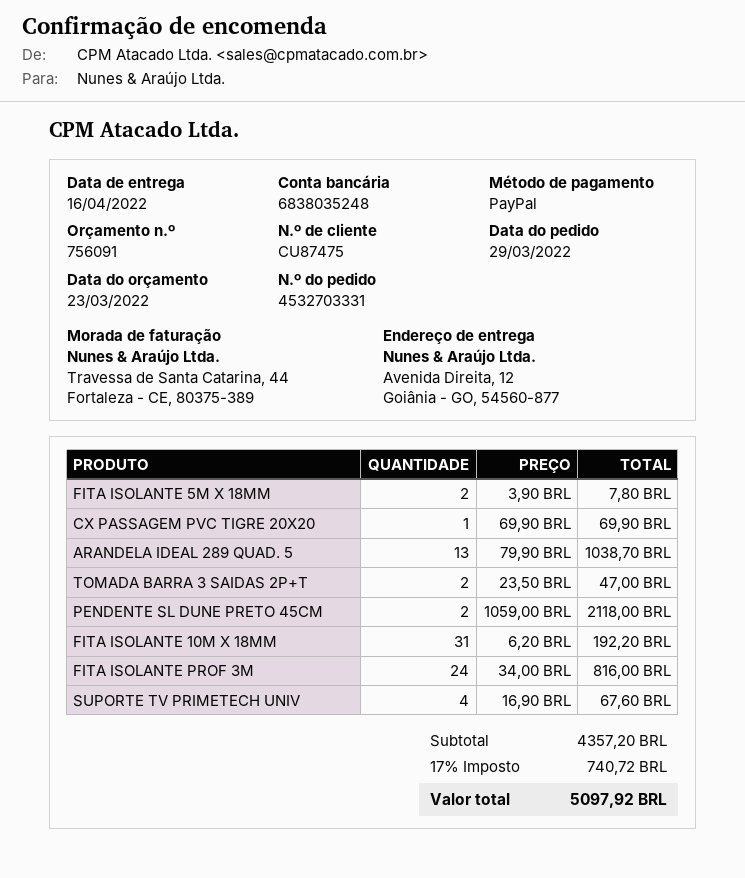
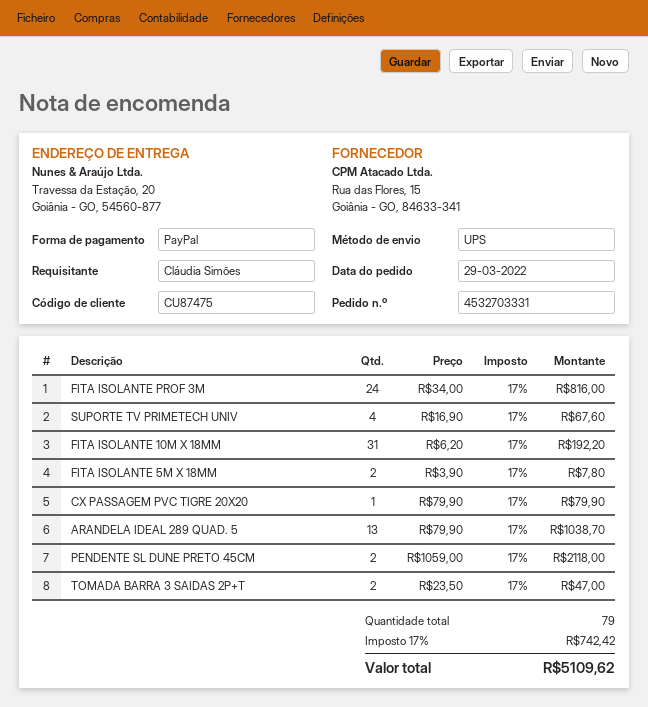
ship to: Avenida Direita, 12, Goiânia - GO, 54560-877 -> Travessa da Estação, 20, Goiânia - GO, 54560-877
CX PASSAGEM PVC TIGRE 20X20: 1 x 69.90 = 69.90 -> 1 x 79.90 = 79.90
tax: 17% = 740.72 -> 17% = 742.42
total: 5097.92 -> 5109.62

